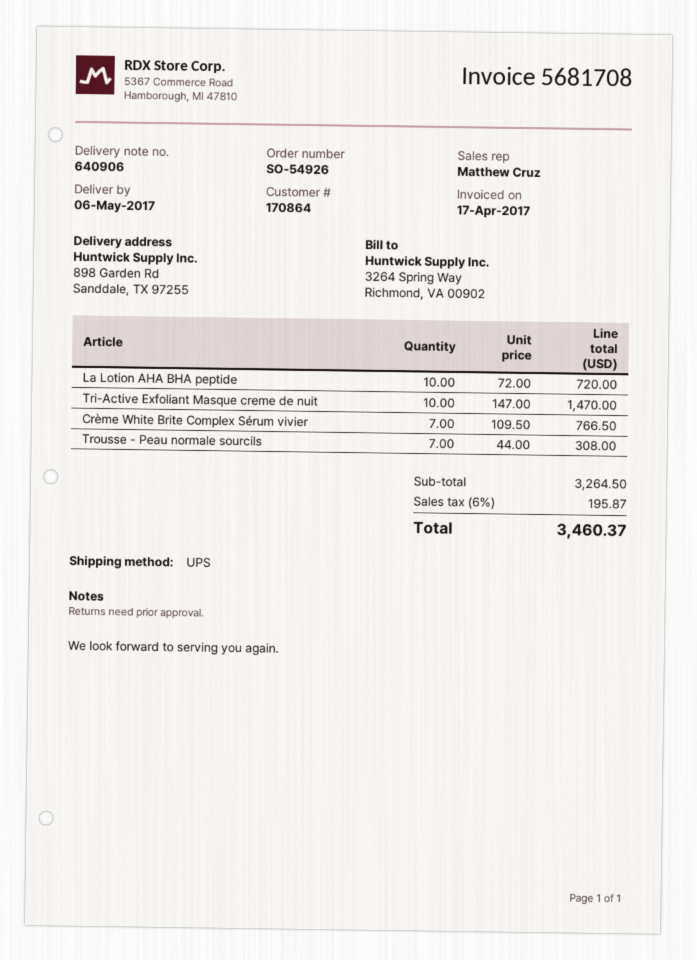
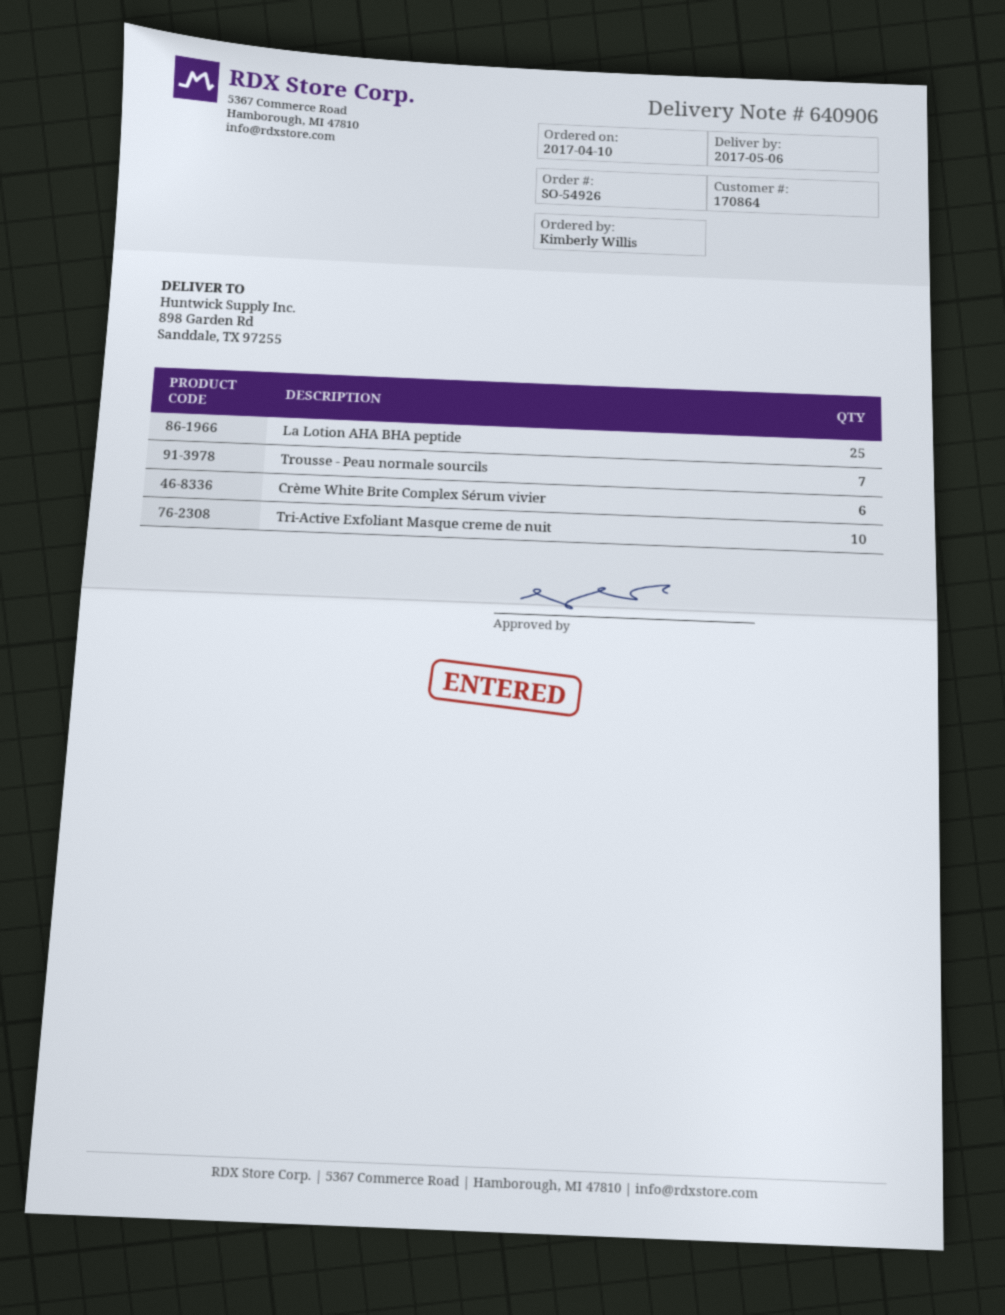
La Lotion AHA BHA peptide: 10 -> 25
Crème White Brite Complex Sérum vivier: 7 -> 6

